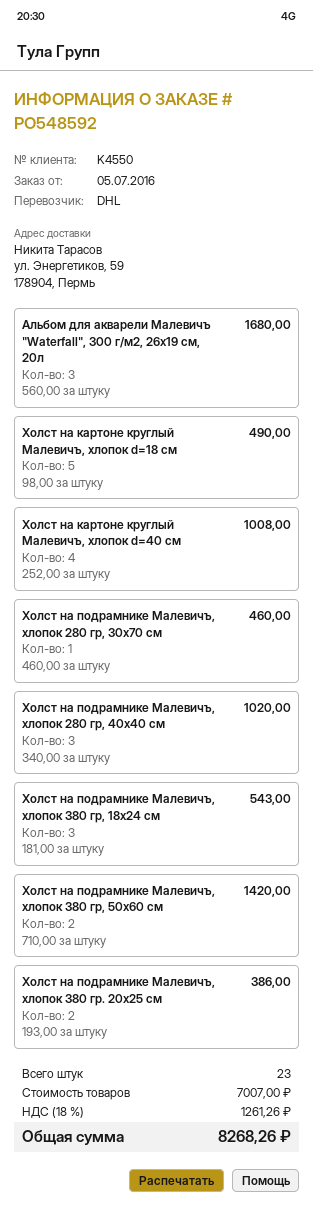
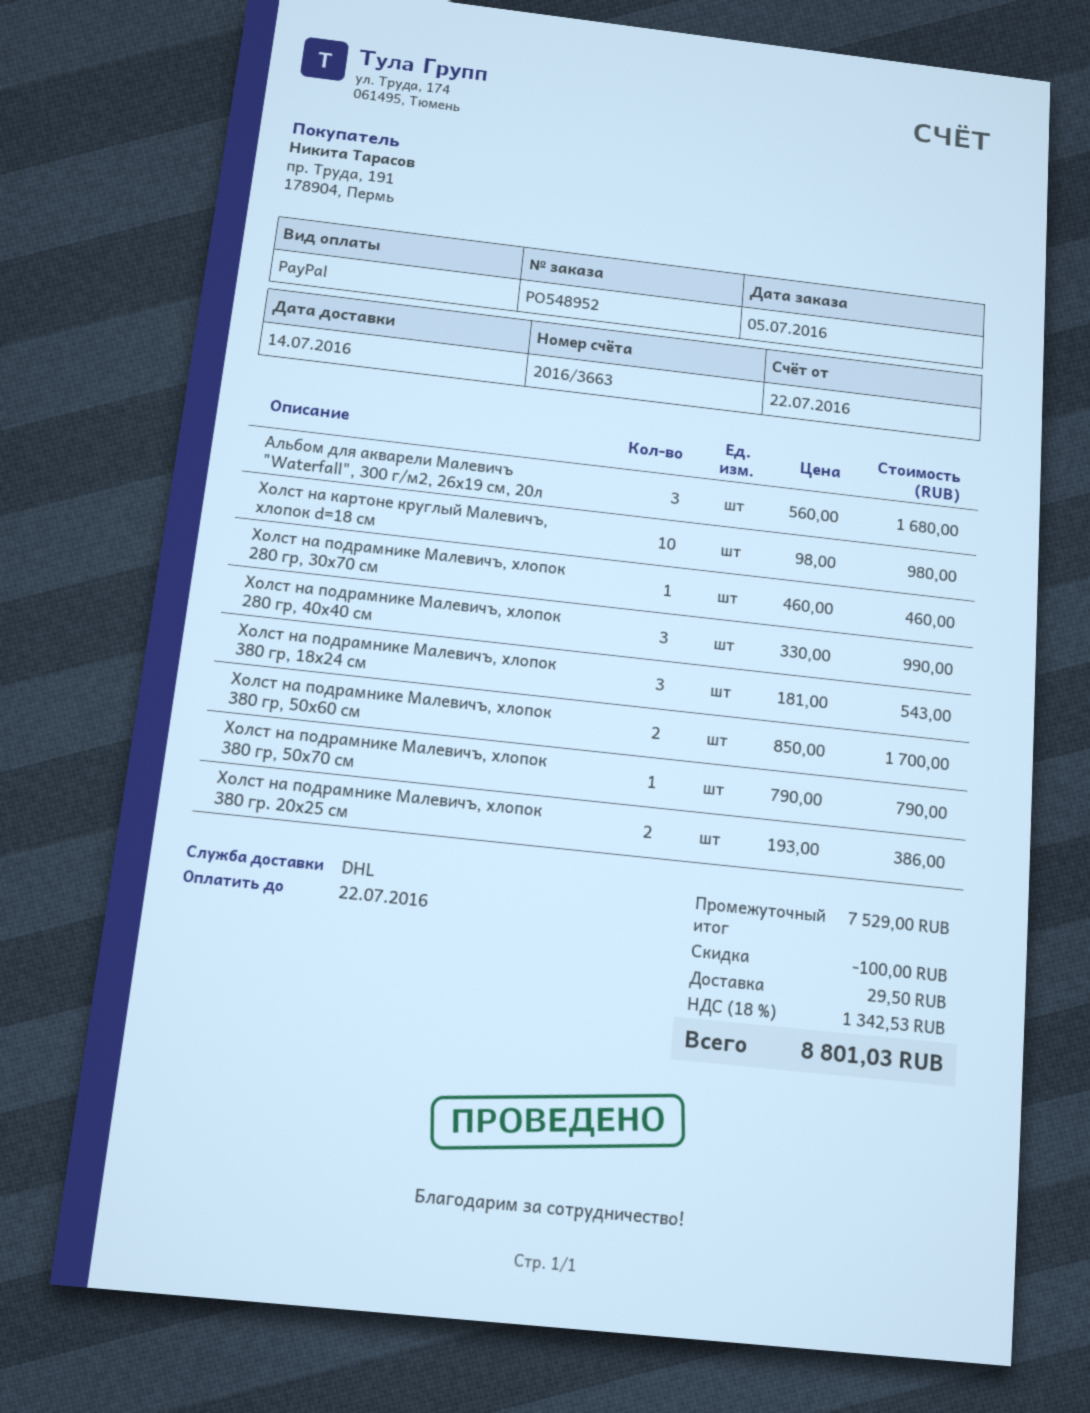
order number: PO548592 -> PO548952
Холст на картоне круглый Малевичъ, хлопок d=18 см: 5 x 98.00 = 490.00 -> 10 x 98.00 = 980.00
Холст на картоне круглый Малевичъ, хлопок d=40 см: 4 x 252.00 = 1008.00 -> none
Холст на подрамнике Малевичъ, хлопок 280 гр, 40х40 см: 3 x 340.00 = 1020.00 -> 3 x 330.00 = 990.00
Холст на подрамнике Малевичъ, хлопок 380 гр, 50x60 см: 2 x 710.00 = 1420.00 -> 2 x 850.00 = 1700.00
Холст на подрамнике Малевичъ, хлопок 380 гр, 50x70 см: none -> 1 x 790.00 = 790.00
subtotal: 7007.00 -> 7529.00
discount: none -> 100.00
shipping: none -> 29.50
tax: 18% = 1261.26 -> 18% = 1342.53
total: 8268.26 -> 8801.03

